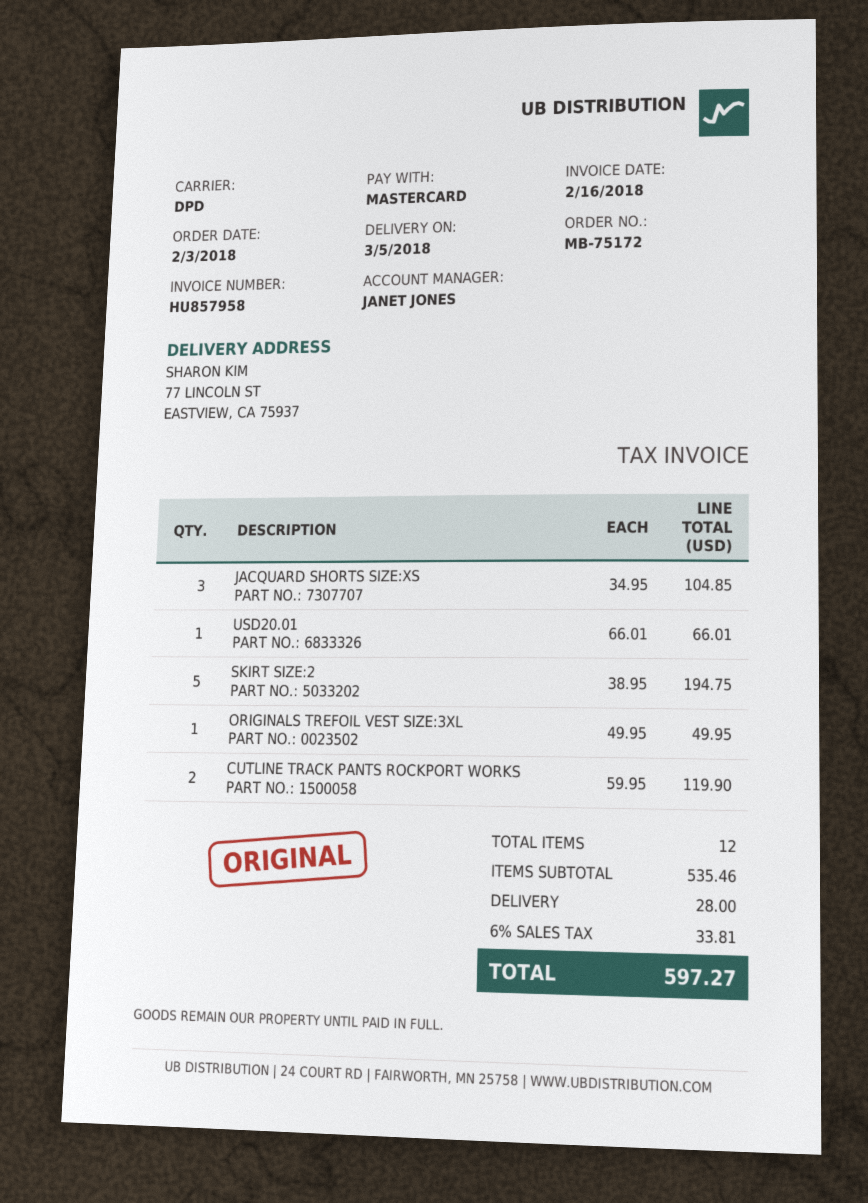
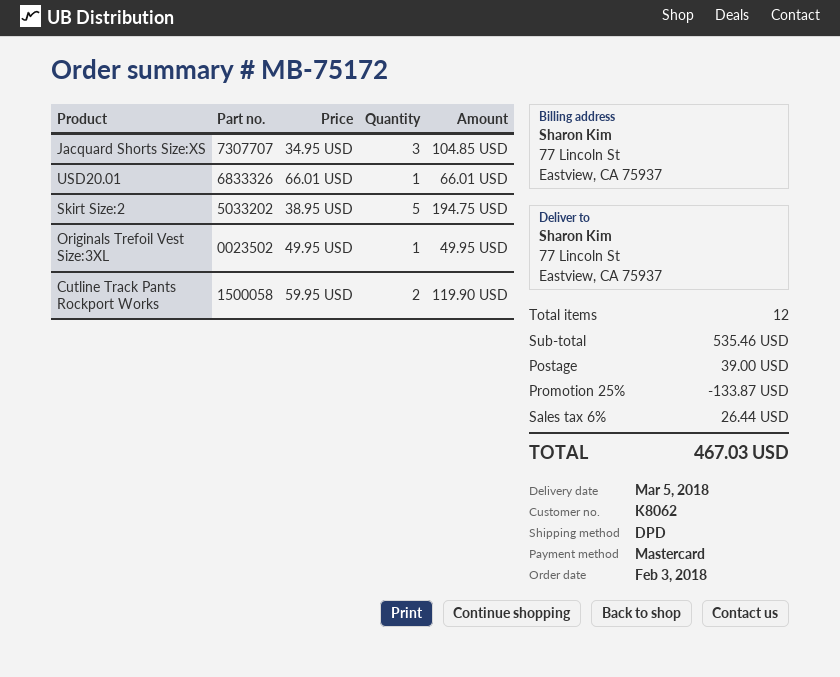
discount: none -> 25% = 133.87
shipping: 28.00 -> 39.00
tax: 6% = 33.81 -> 6% = 26.44
total: 597.27 -> 467.03

